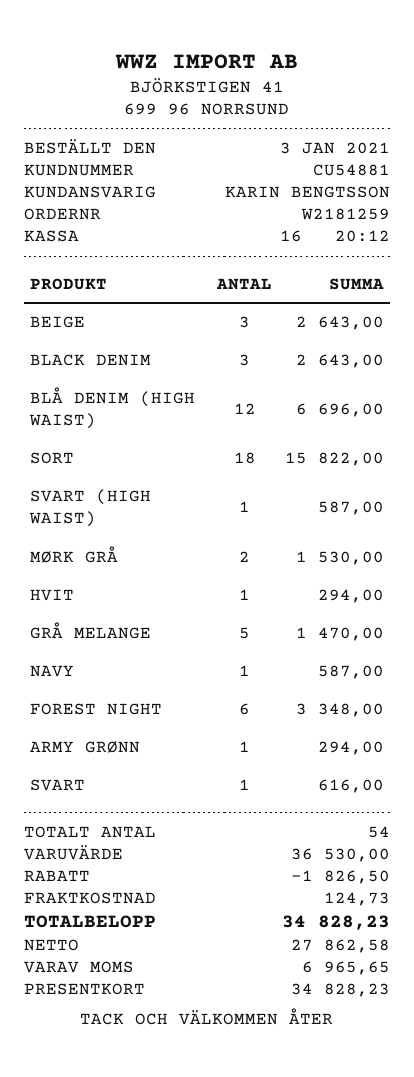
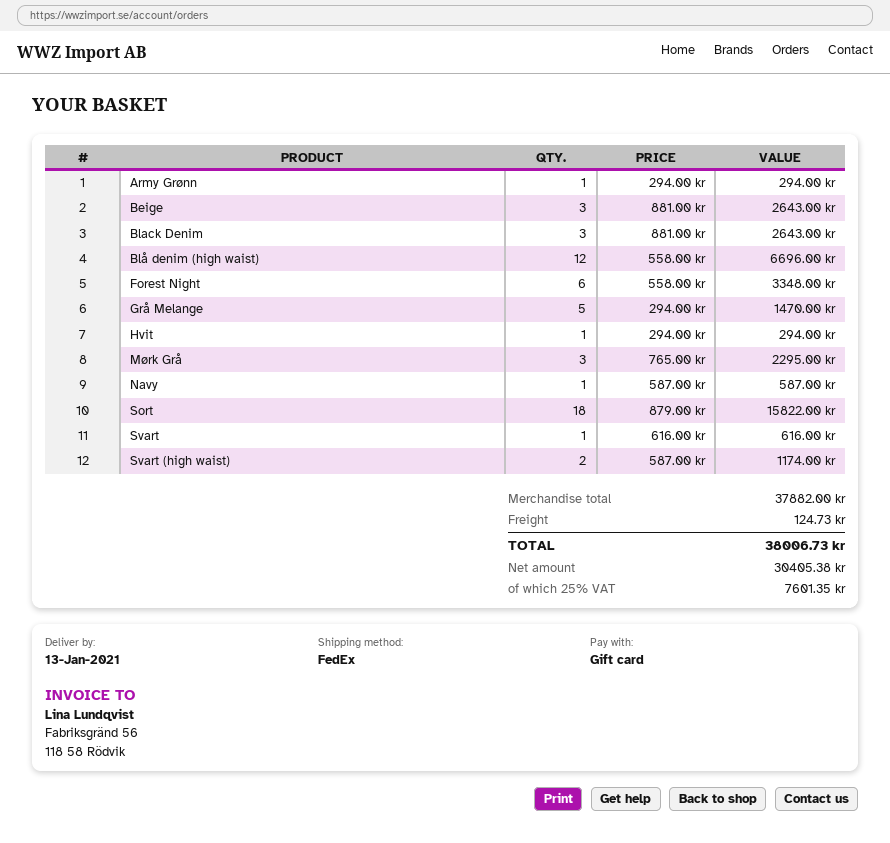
SVART (HIGH WAIST): 1 for 587.00 -> 2 for 1174.00
MØRK GRÅ: 2 for 1530.00 -> 3 for 2295.00
subtotal: 36530.00 -> 37882.00
discount: 1826.50 -> none
net: 27862.58 -> 30405.38
tax: 6965.65 -> 7601.35
total: 34828.23 -> 38006.73

